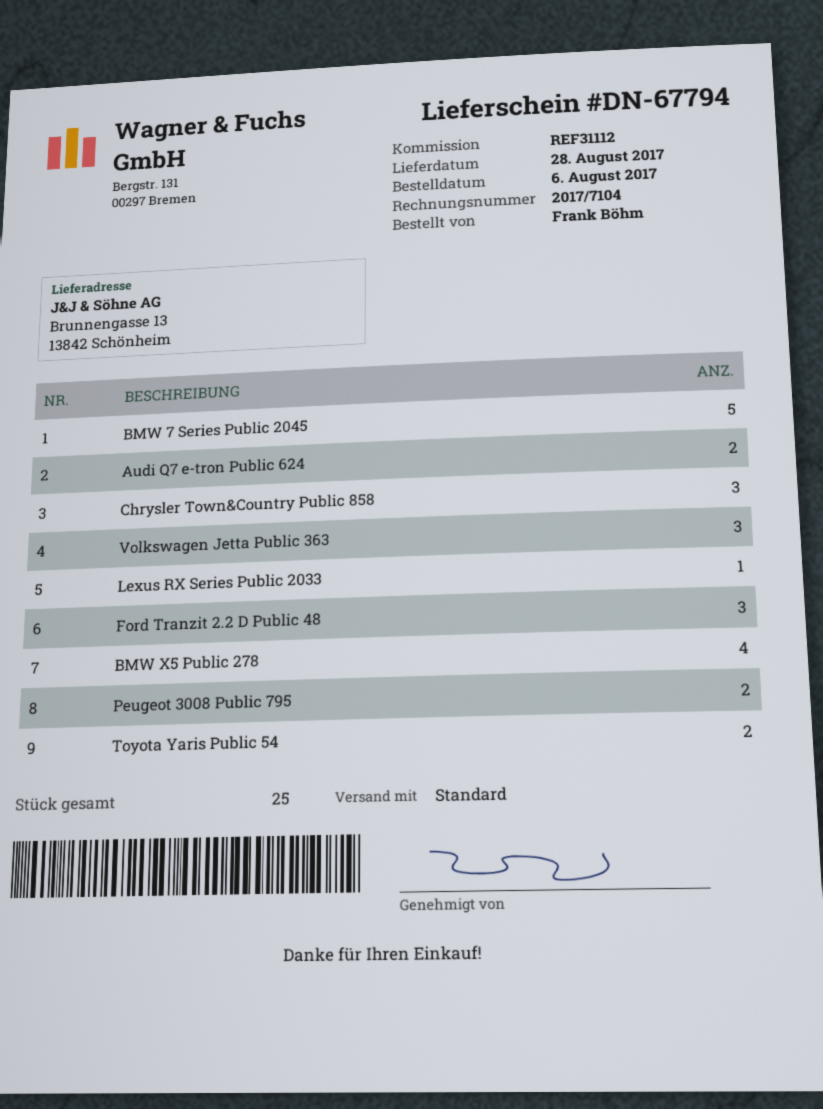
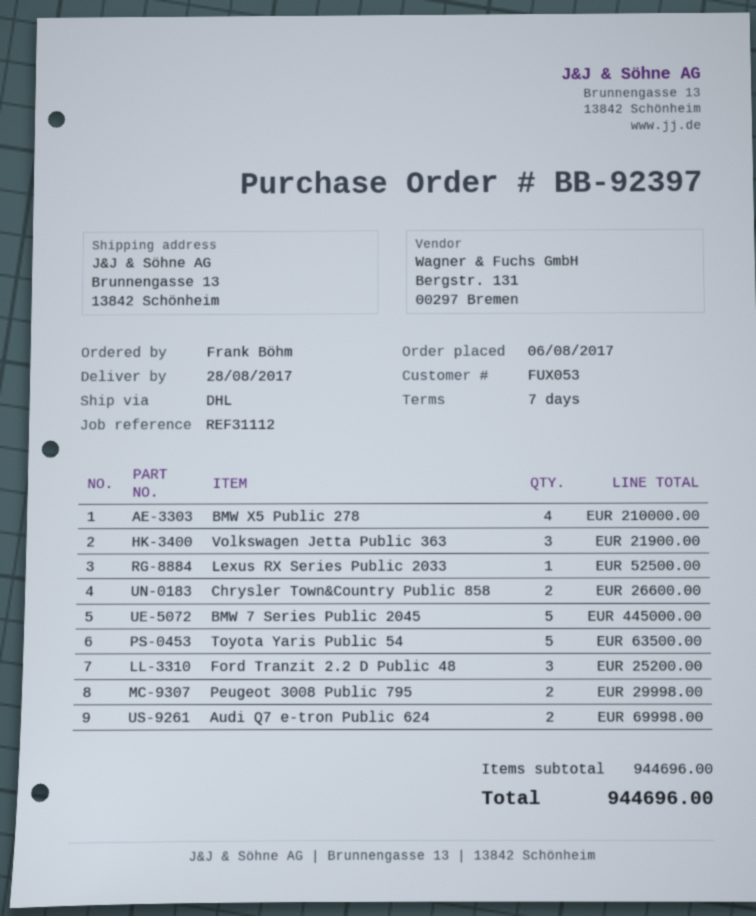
shipping method: standard -> DHL
Chrysler Town&Country Public 858: 3 -> 2
Toyota Yaris Public 54: 2 -> 5

